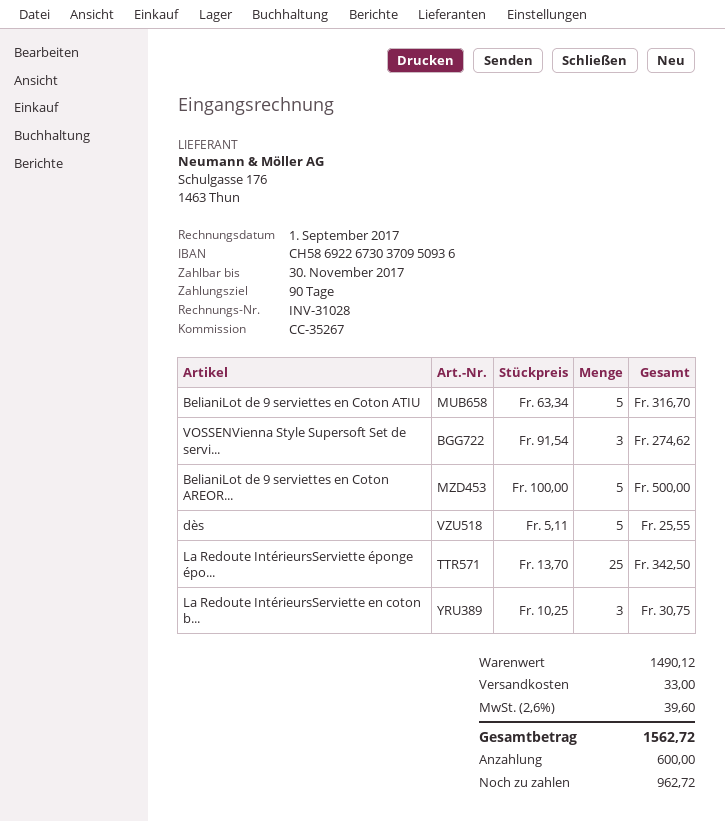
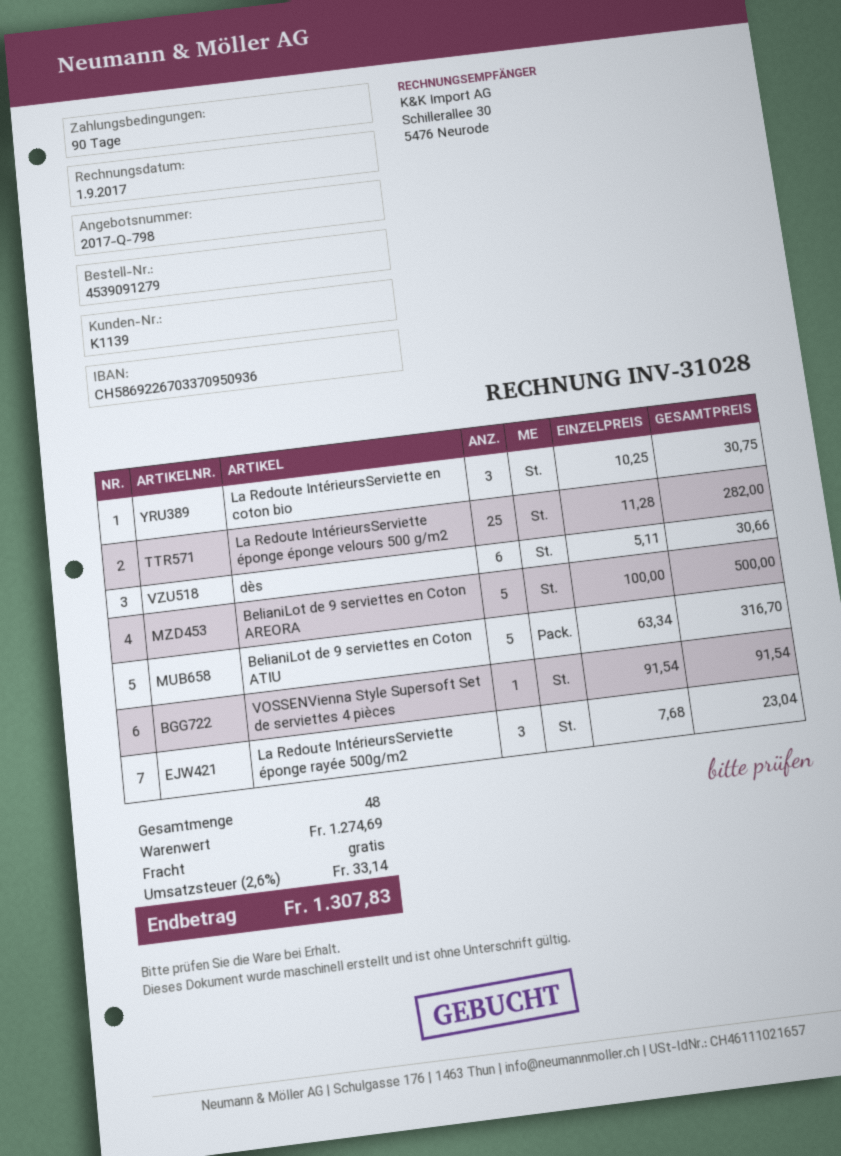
bank account: CH5869226730370950936 -> CH5869226703370950936
VOSSENVienna Style Supersoft Set de servi...: 3 x 91.54 = 274.62 -> 1 x 91.54 = 91.54
dès: 5 x 5.11 = 25.55 -> 6 x 5.11 = 30.66
La Redoute IntérieursServiette éponge épo...: 25 x 13.70 = 342.50 -> 25 x 11.28 = 282.00
La Redoute IntérieursServiette éponge rayée 500g/m2: none -> 3 x 7.68 = 23.04
subtotal: 1490.12 -> 1274.69
shipping: 33.00 -> 0.00
tax: 2.6% = 39.60 -> 2.6% = 33.14
total: 1562.72 -> 1307.83

